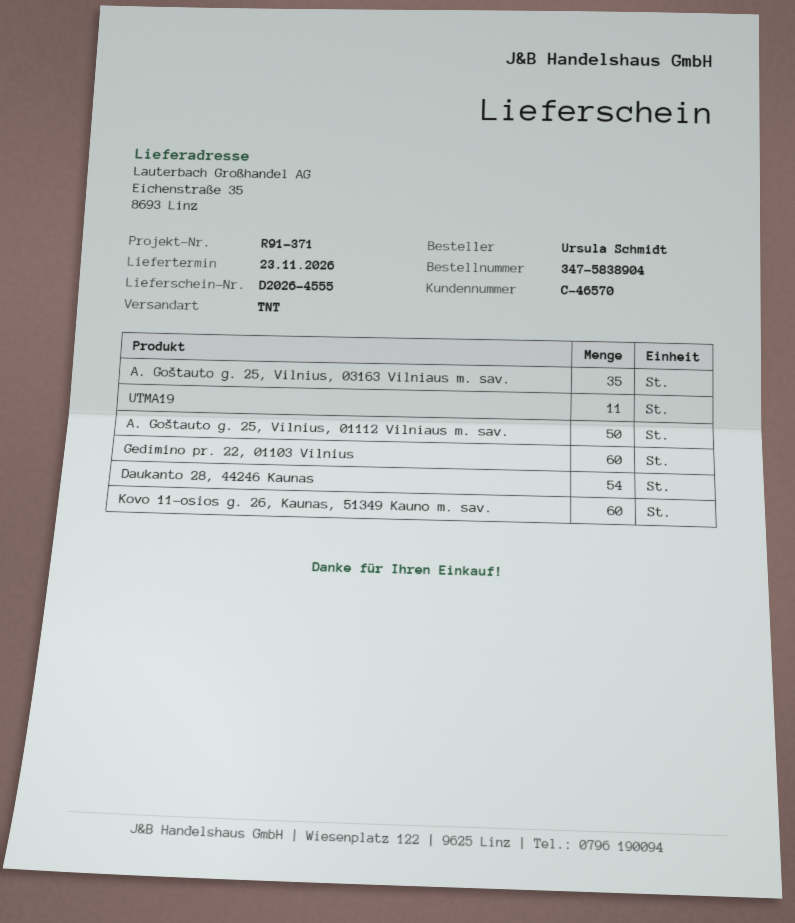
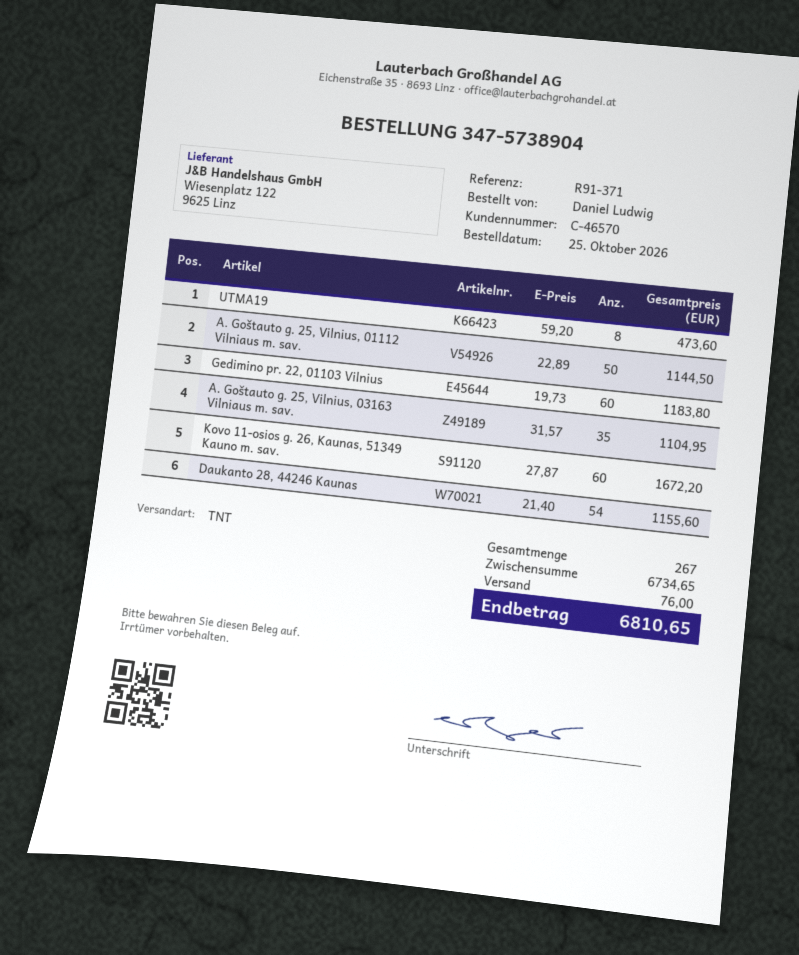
order number: 347-5838904 -> 347-5738904
ordered by: Ursula Schmidt -> Daniel Ludwig
UTMA19: 11 -> 8

